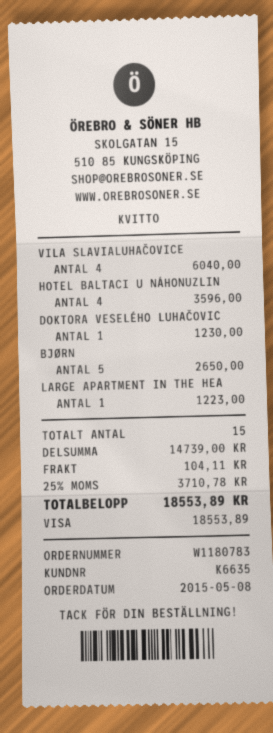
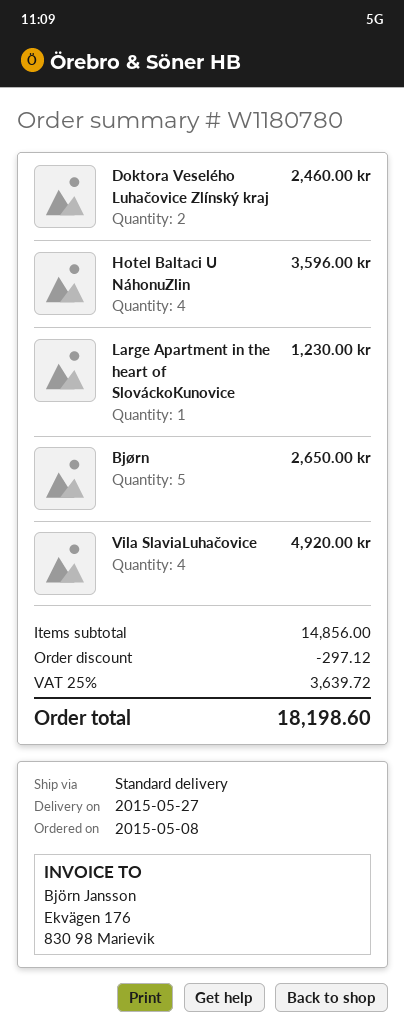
order number: W1180783 -> W1180780
VILA SLAVIALUHAČOVICE: 4 for 6040.00 -> 4 for 4920.00
DOKTORA VESELÉHO LUHAČOVIC: 1 for 1230.00 -> 2 for 2460.00
LARGE APARTMENT IN THE HEA: 1 for 1223.00 -> 1 for 1230.00
subtotal: 14739.00 -> 14856.00
discount: none -> 297.12
shipping: 104.11 -> none
tax: 25% = 3710.78 -> 25% = 3639.72
total: 18553.89 -> 18198.60

